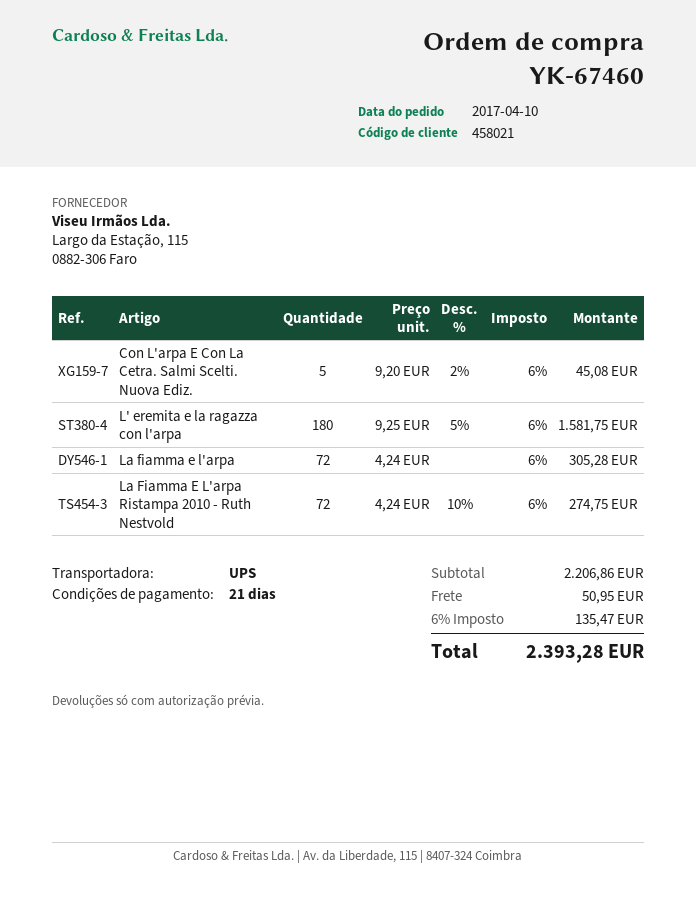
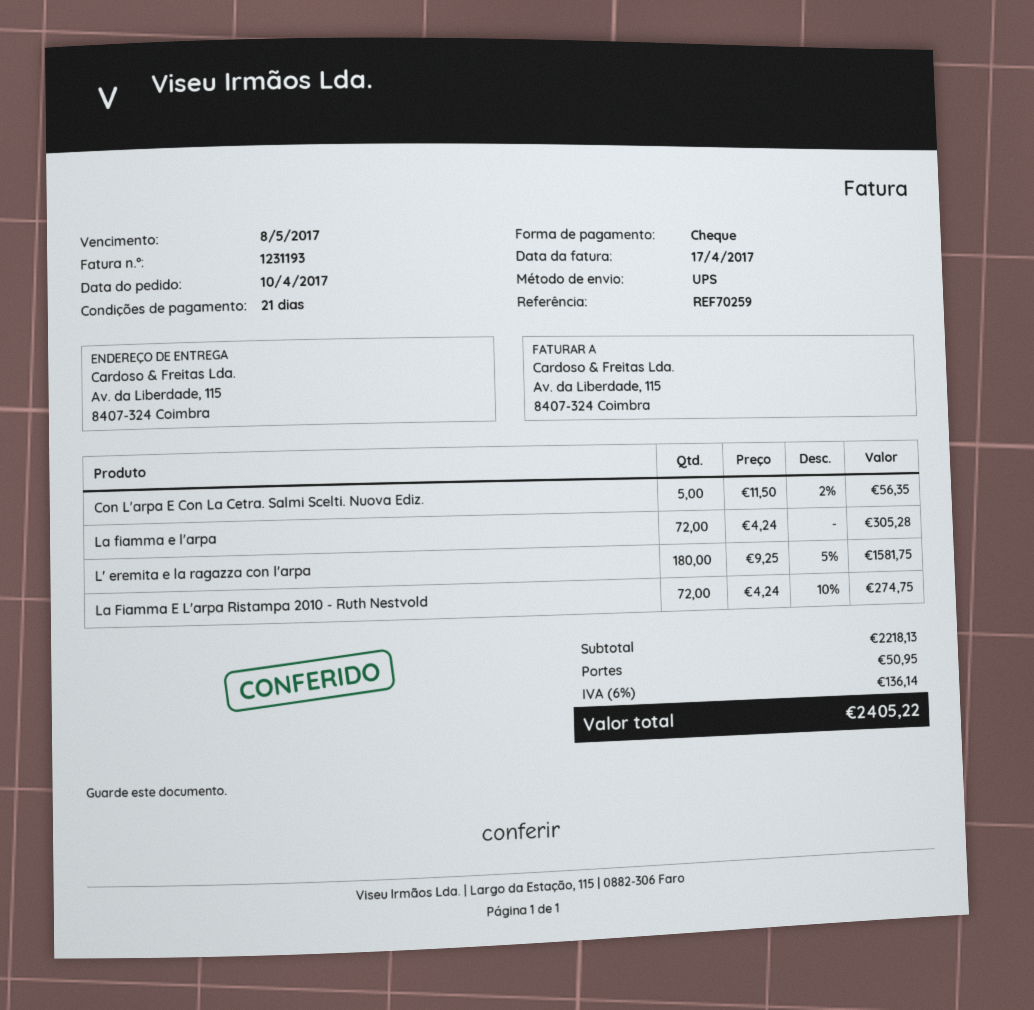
Con L'arpa E Con La Cetra. Salmi Scelti. Nuova Ediz.: 5 x 9.20 - 2% = 45.08 -> 5 x 11.50 - 2% = 56.35
subtotal: 2206.86 -> 2218.13
tax: 6% = 135.47 -> 6% = 136.14
total: 2393.28 -> 2405.22

